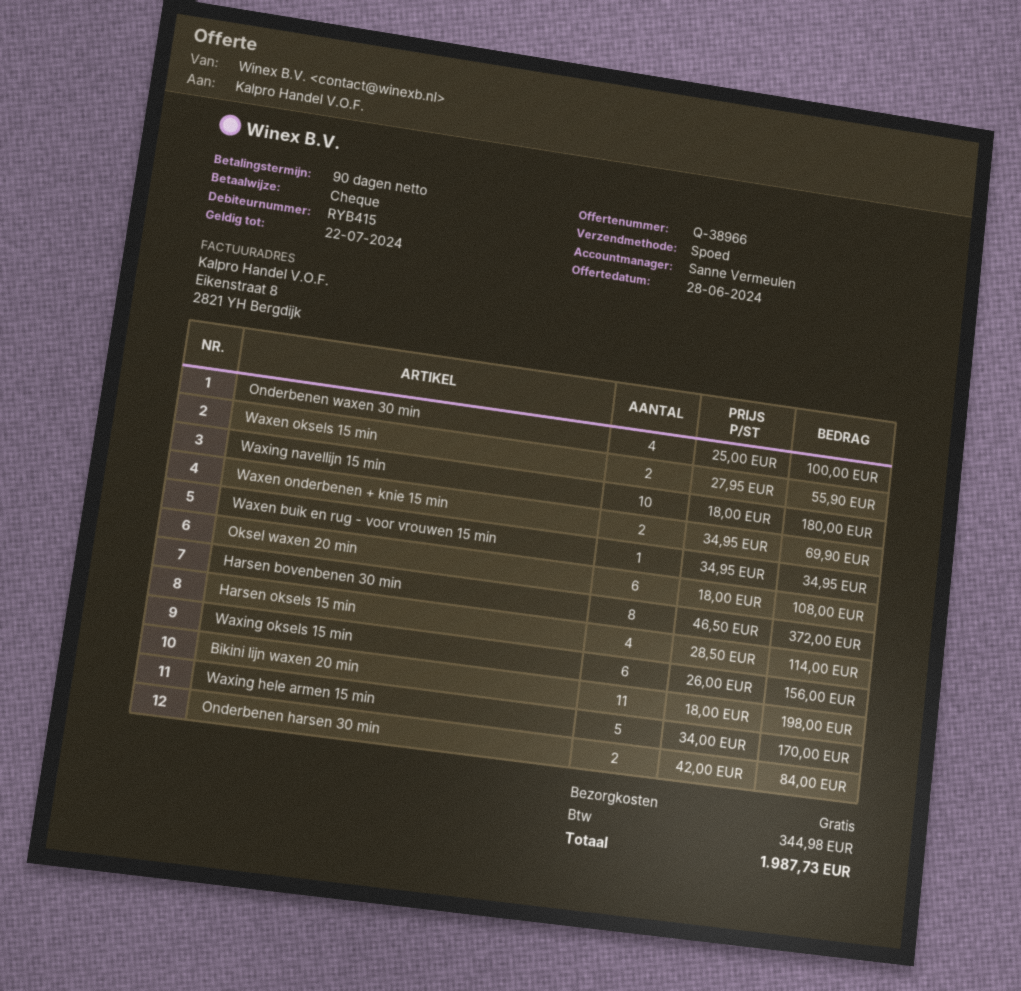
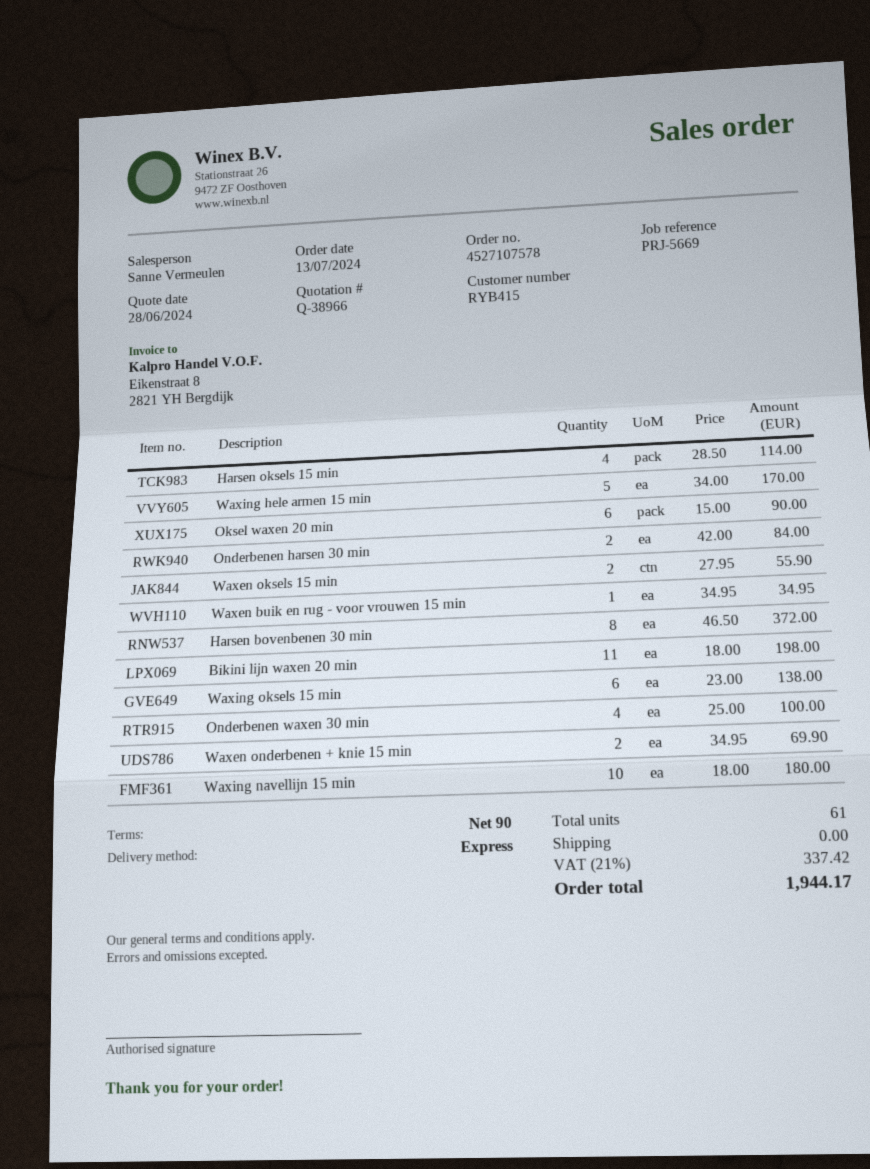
Oksel waxen 20 min: 6 x 18.00 = 108.00 -> 6 x 15.00 = 90.00
Waxing oksels 15 min: 6 x 26.00 = 156.00 -> 6 x 23.00 = 138.00
tax: 344.98 -> 337.42
total: 1987.73 -> 1944.17

